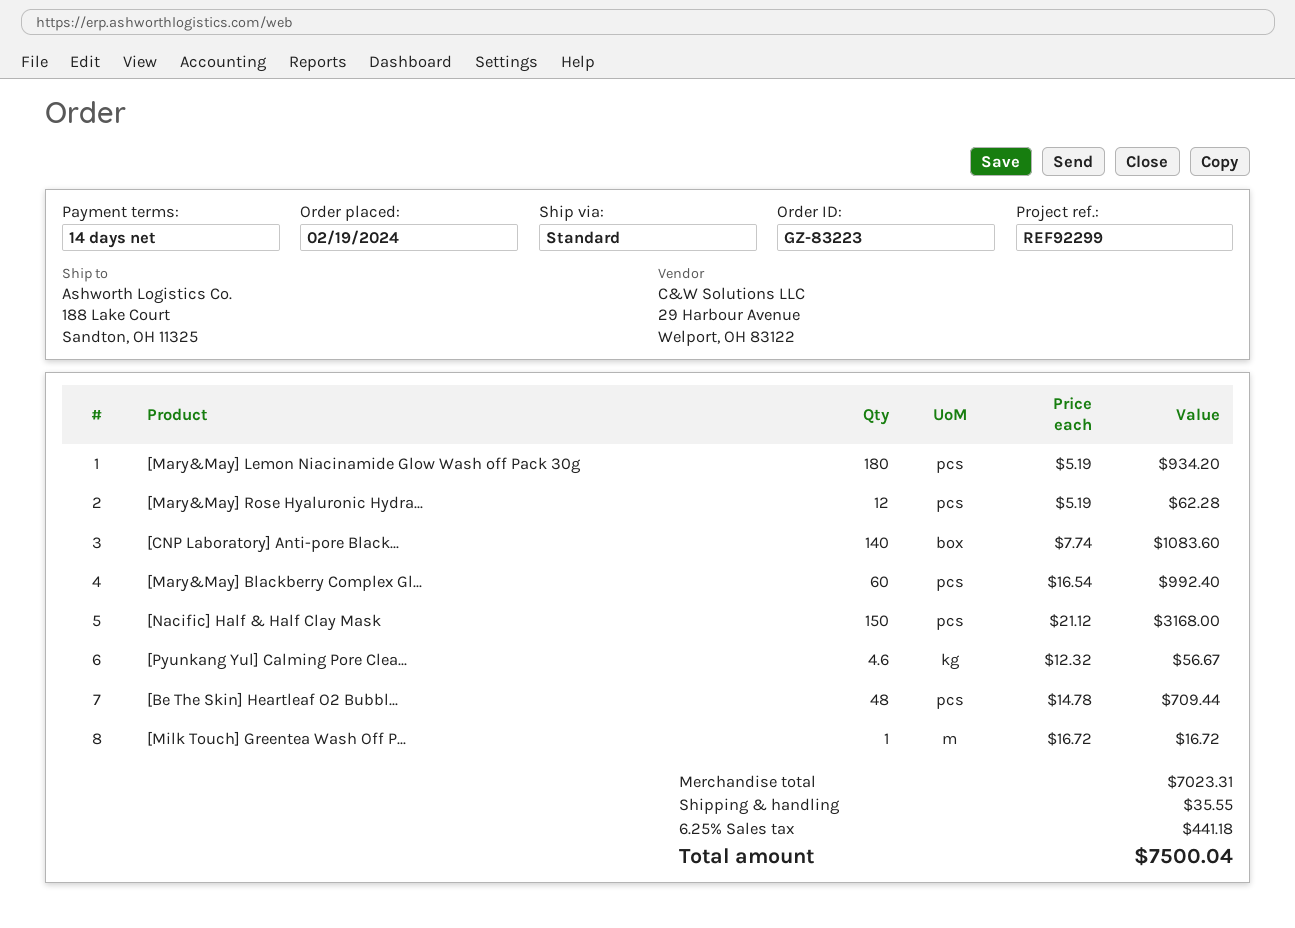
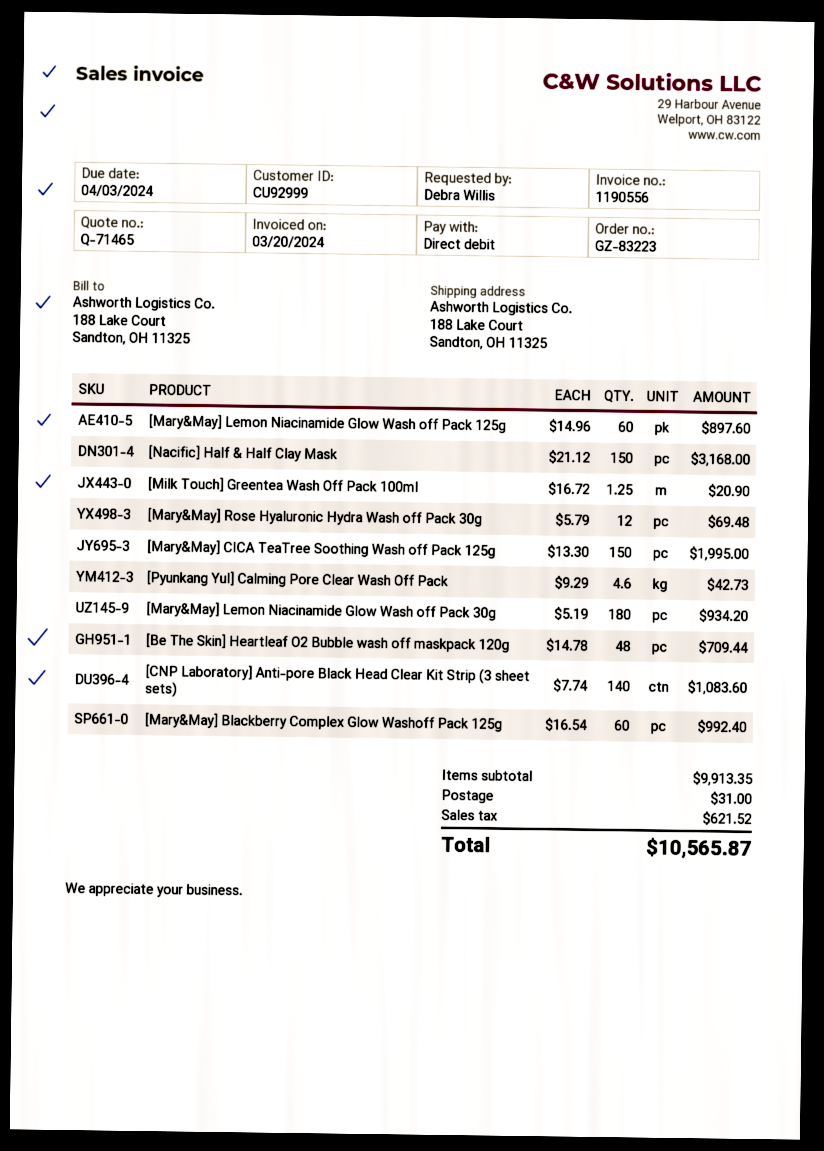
[Mary&May] Rose Hyaluronic Hydra...: 12 x 5.19 = 62.28 -> 12 x 5.79 = 69.48
[Pyunkang Yul] Calming Pore Clea...: 4.6 x 12.32 = 56.67 -> 4.6 x 9.29 = 42.73
[Milk Touch] Greentea Wash Off P...: 1 x 16.72 = 16.72 -> 1.25 x 16.72 = 20.90
[Mary&May] Lemon Niacinamide Glow Wash off Pack 125g: none -> 60 x 14.96 = 897.60
[Mary&May] CICA TeaTree Soothing Wash off Pack 125g: none -> 150 x 13.30 = 1995.00
subtotal: 7023.31 -> 9913.35
shipping: 35.55 -> 31.00
tax: 441.18 -> 621.52
total: 7500.04 -> 10565.87

